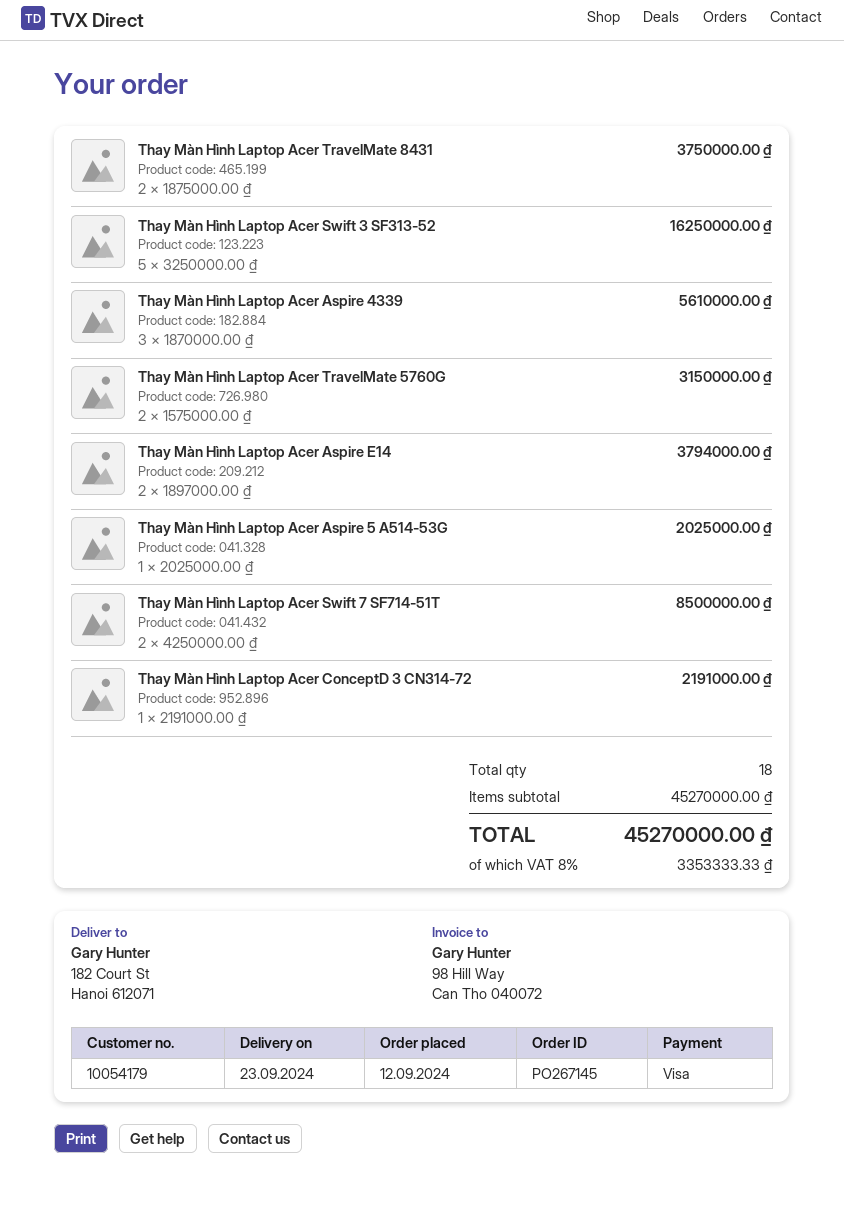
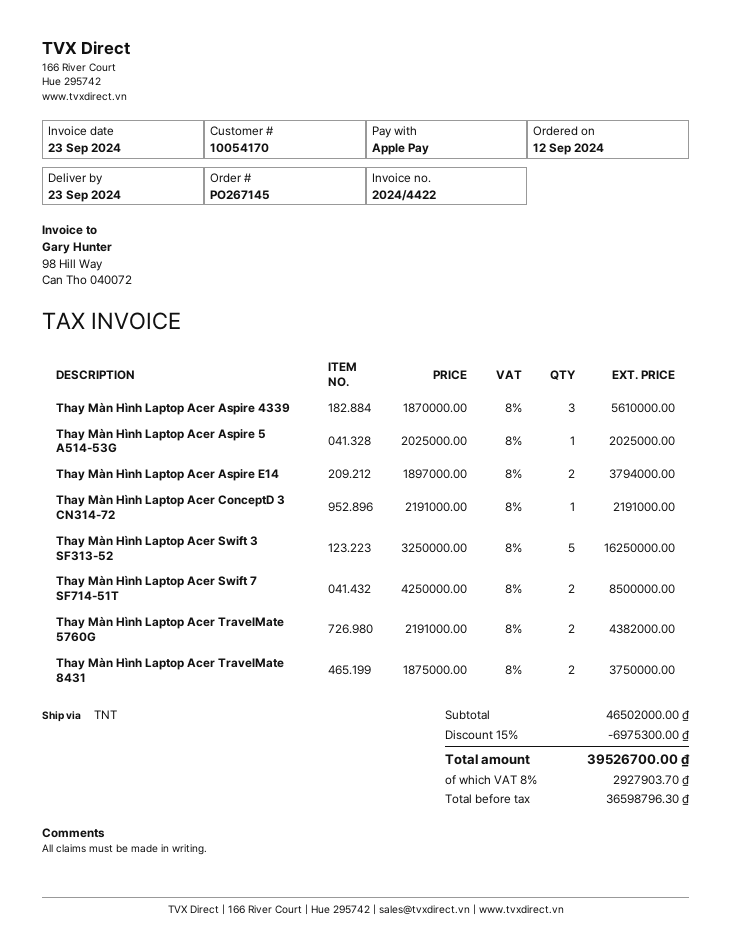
customer number: 10054179 -> 10054170
payment method: Visa -> Apple Pay
Thay Màn Hình Laptop Acer TravelMate 5760G: 2 x 1575000.00 = 3150000.00 -> 2 x 2191000.00 = 4382000.00
subtotal: 45270000.00 -> 46502000.00
discount: none -> 15% = 6975300.00
tax: 8% = 3353333.33 -> 8% = 2927903.70
total: 45270000.00 -> 39526700.00

